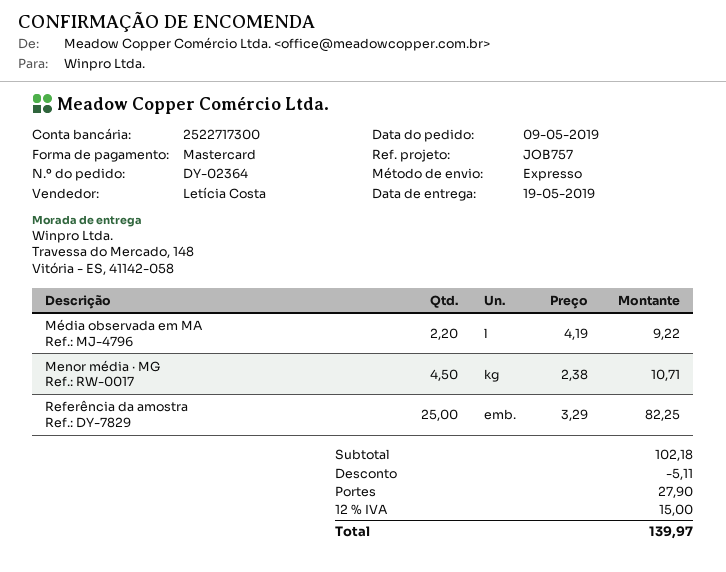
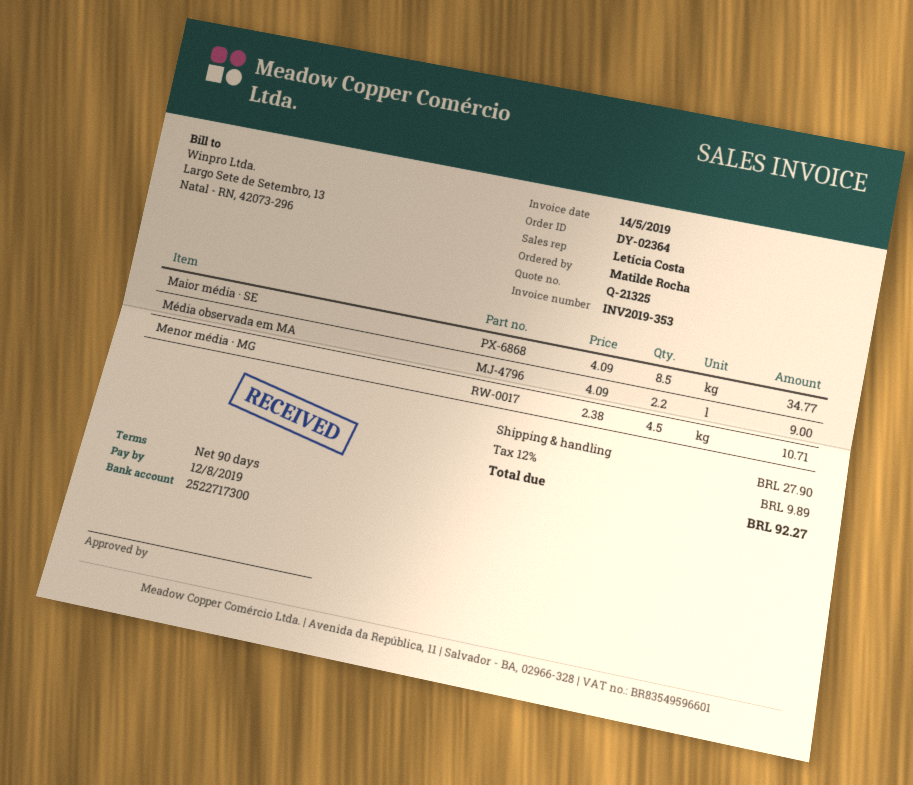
Média observada em MA: 2.2 x 4.19 = 9.22 -> 2.2 x 4.09 = 9.00
Referência da amostra: 25 x 3.29 = 82.25 -> none
Maior média · SE: none -> 8.5 x 4.09 = 34.77
discount: 5.11 -> none
tax: 12% = 15.00 -> 12% = 9.89
total: 139.97 -> 92.27

